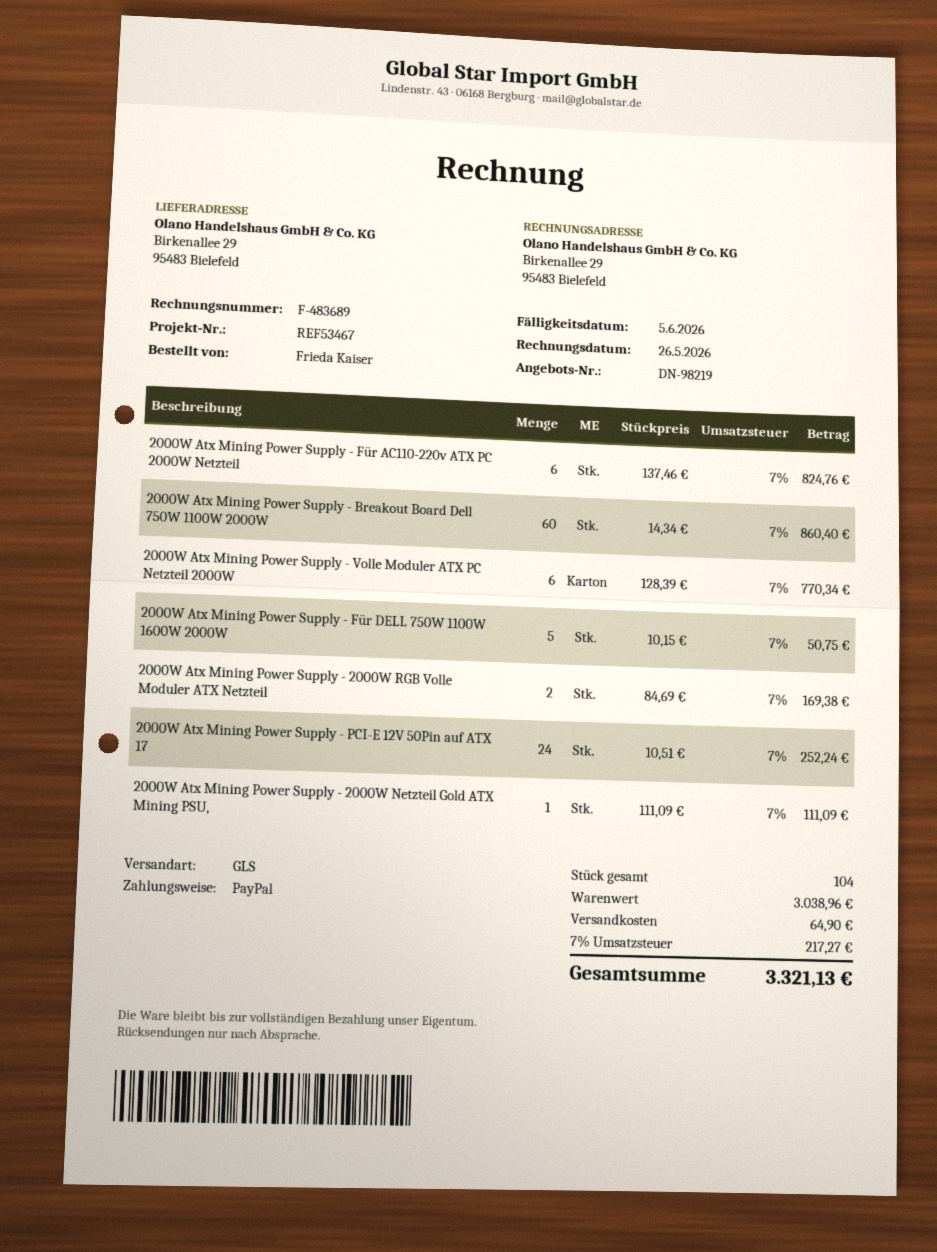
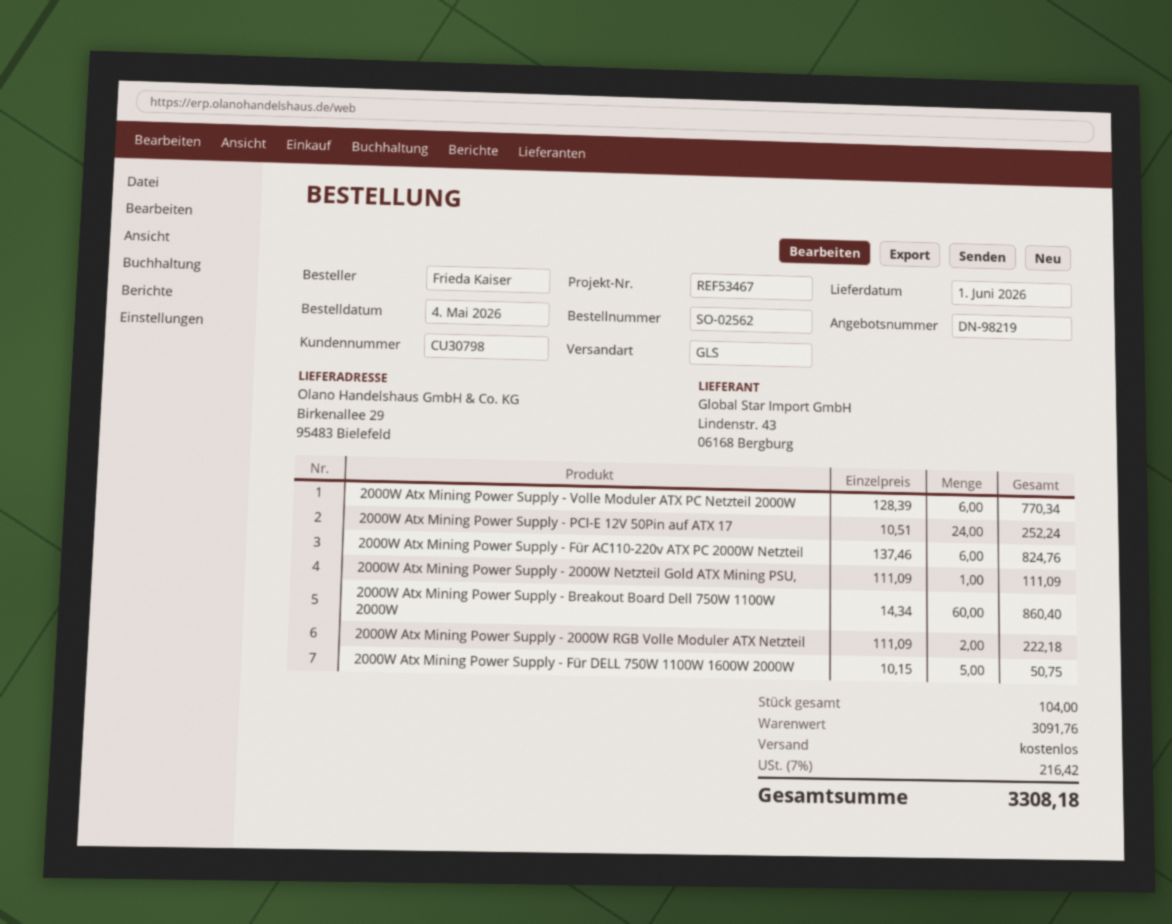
2000W Atx Mining Power Supply - 2000W RGB Volle Moduler ATX Netzteil: 2 x 84.69 = 169.38 -> 2 x 111.09 = 222.18
subtotal: 3038.96 -> 3091.76
shipping: 64.90 -> 0.00
tax: 7% = 217.27 -> 7% = 216.42
total: 3321.13 -> 3308.18

